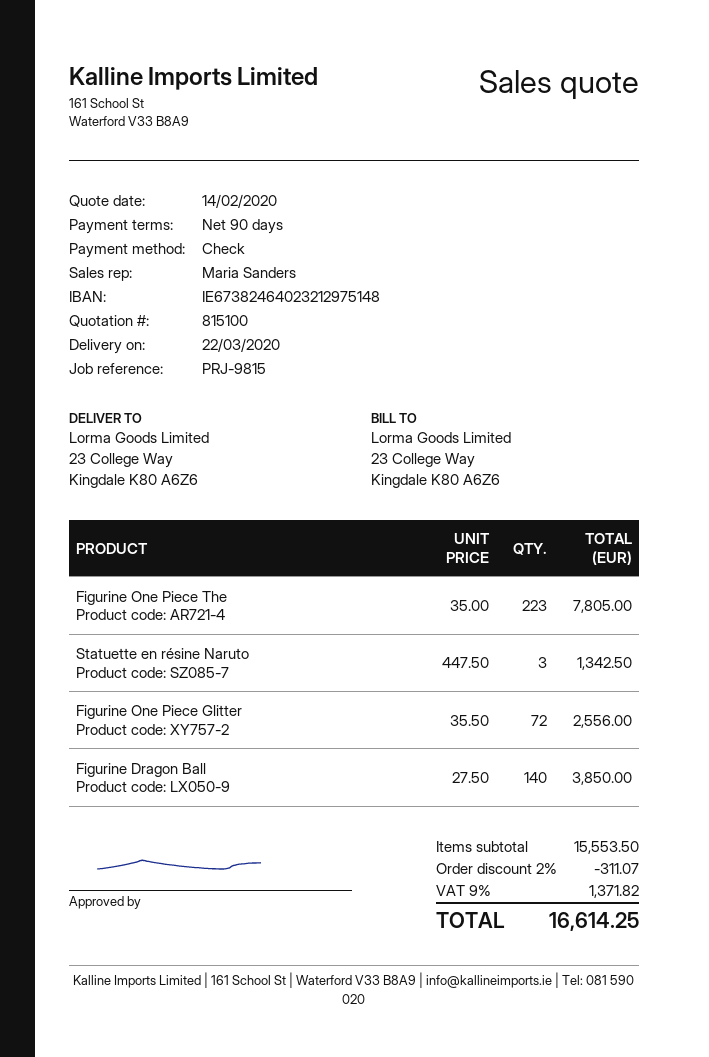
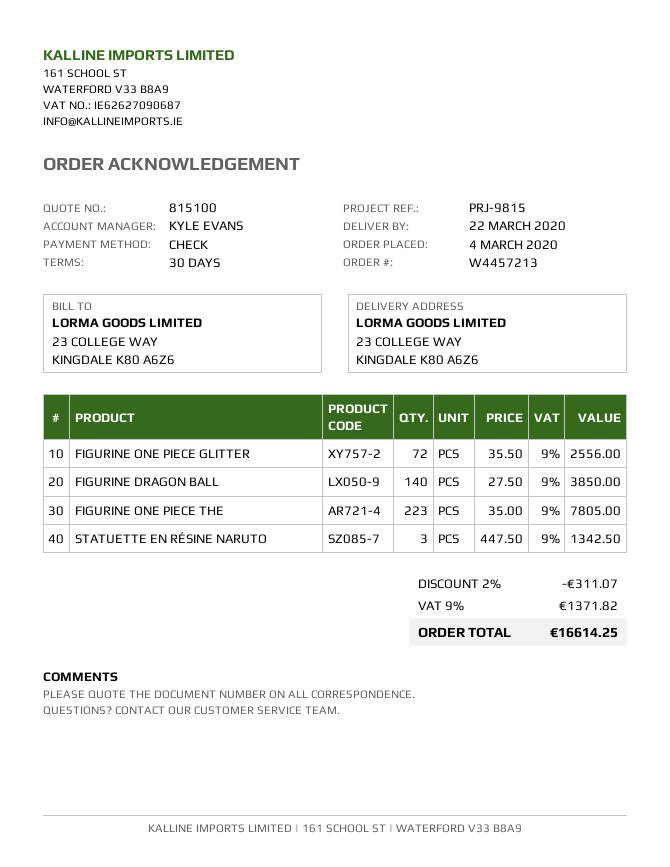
payment terms: 90 days -> 30 days
sales rep: Maria Sanders -> KYLE EVANS

